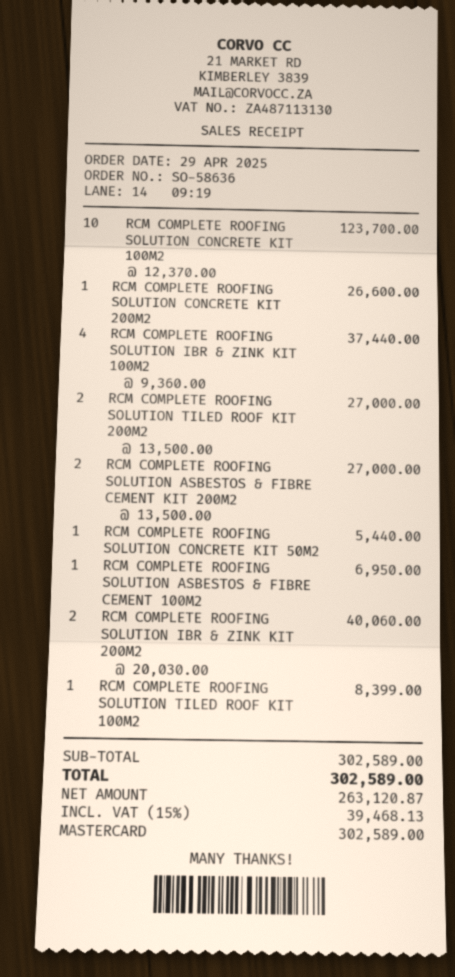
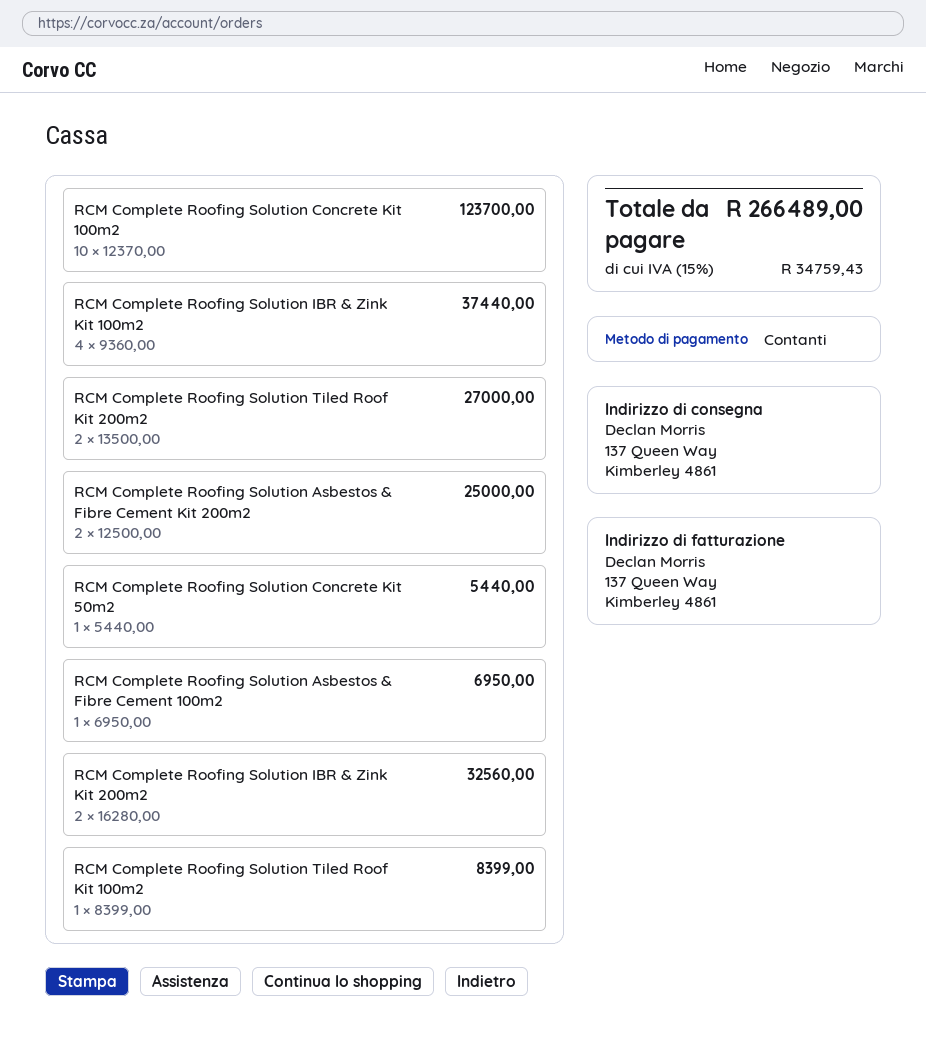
payment method: Mastercard -> cash
RCM COMPLETE ROOFING SOLUTION CONCRETE KIT 200M2: 1 x 26600.00 = 26600.00 -> none
RCM COMPLETE ROOFING SOLUTION ASBESTOS & FIBRE CEMENT KIT 200M2: 2 x 13500.00 = 27000.00 -> 2 x 12500.00 = 25000.00
RCM COMPLETE ROOFING SOLUTION IBR & ZINK KIT 200M2: 2 x 20030.00 = 40060.00 -> 2 x 16280.00 = 32560.00
tax: 15% = 39468.13 -> 15% = 34759.43
total: 302589.00 -> 266489.00

